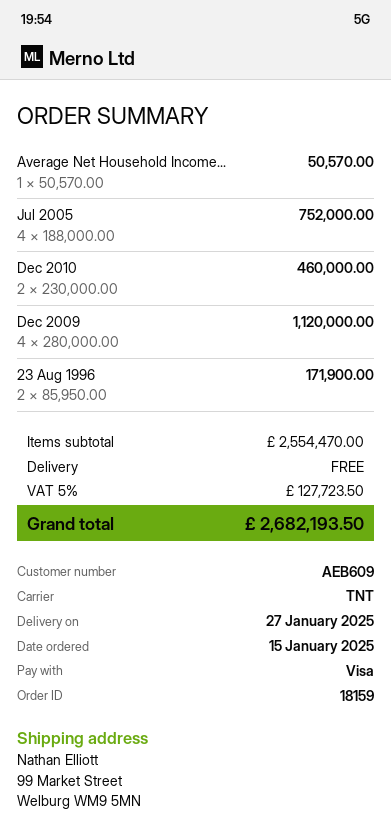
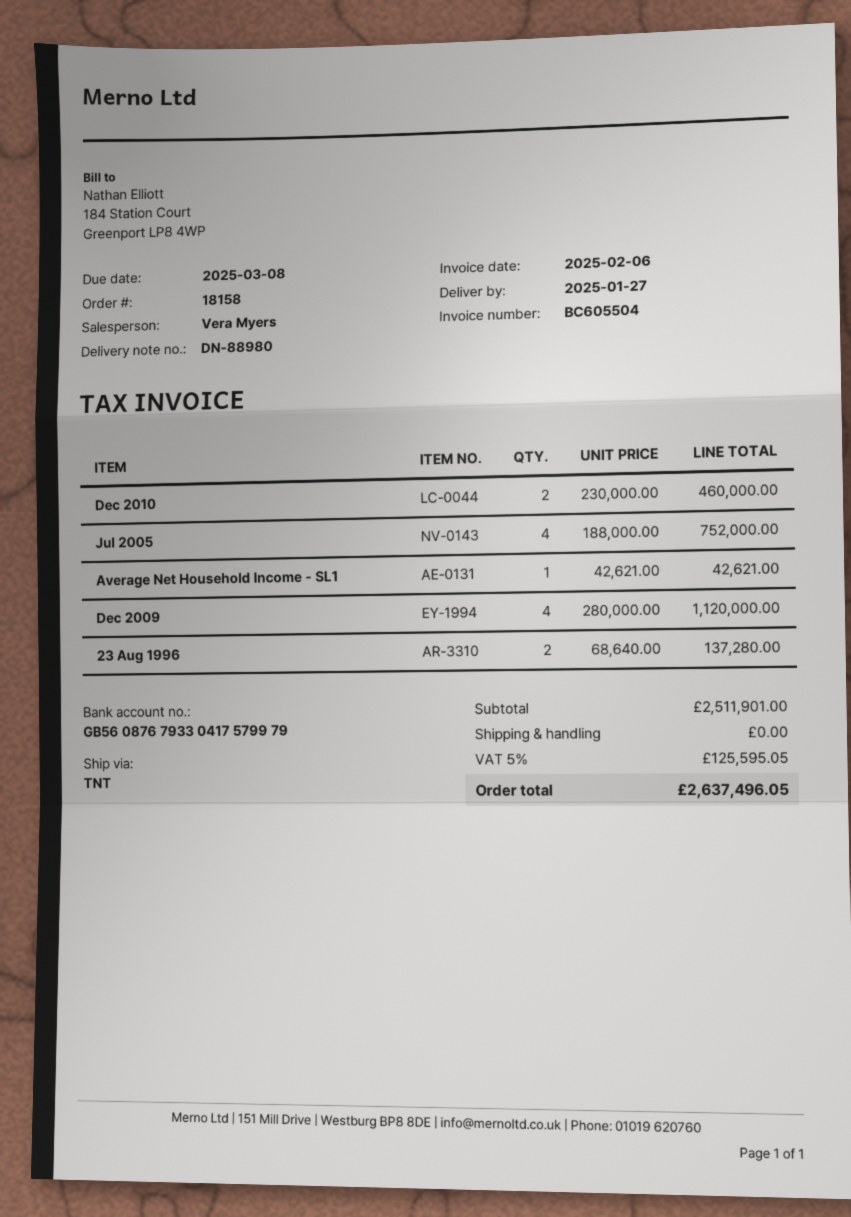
order number: 18159 -> 18158
Average Net Household Income...: 1 x 50570.00 = 50570.00 -> 1 x 42621.00 = 42621.00
23 Aug 1996: 2 x 85950.00 = 171900.00 -> 2 x 68640.00 = 137280.00
subtotal: 2554470.00 -> 2511901.00
tax: 5% = 127723.50 -> 5% = 125595.05
total: 2682193.50 -> 2637496.05

